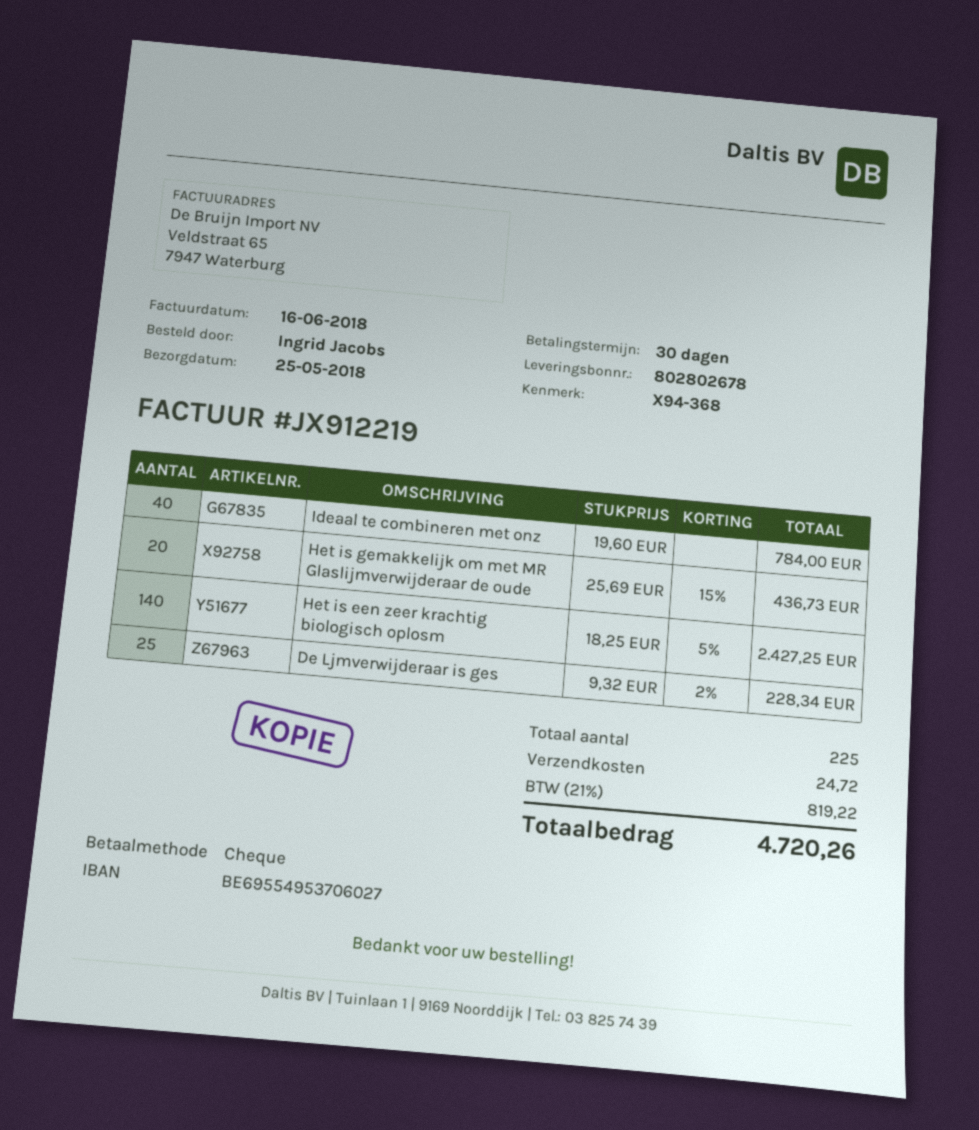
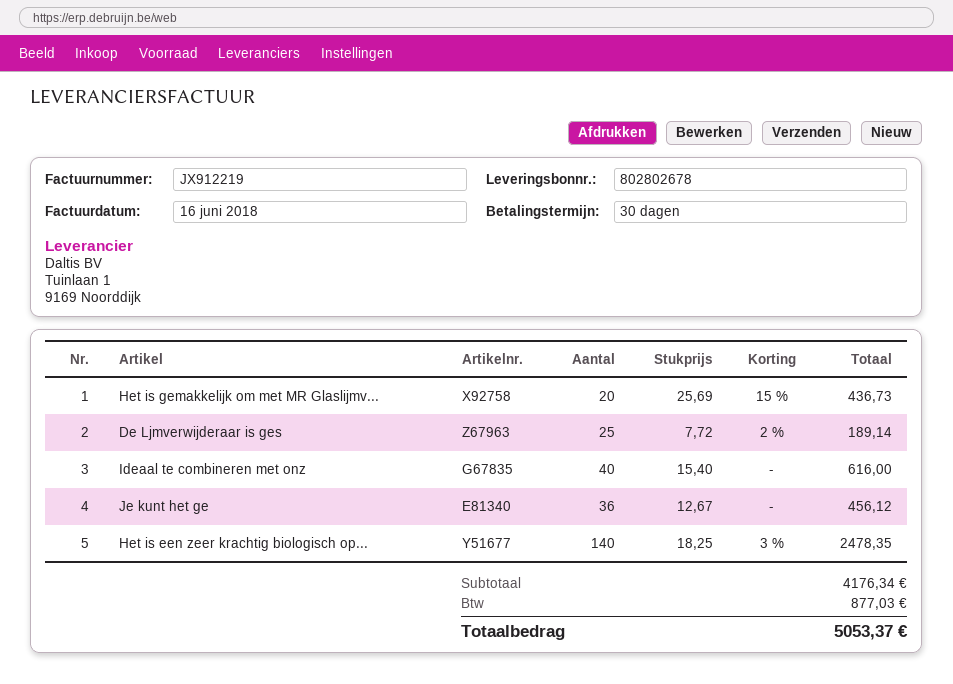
Ideaal te combineren met onz: 40 x 19.60 = 784.00 -> 40 x 15.40 = 616.00
Het is een zeer krachtig biologisch oplosm: 140 x 18.25 - 5% = 2427.25 -> 140 x 18.25 - 3% = 2478.35
De Ljmverwijderaar is ges: 25 x 9.32 - 2% = 228.34 -> 25 x 7.72 - 2% = 189.14
Je kunt het ge: none -> 36 x 12.67 = 456.12
shipping: 24.72 -> none
tax: 819.22 -> 877.03
total: 4720.26 -> 5053.37

